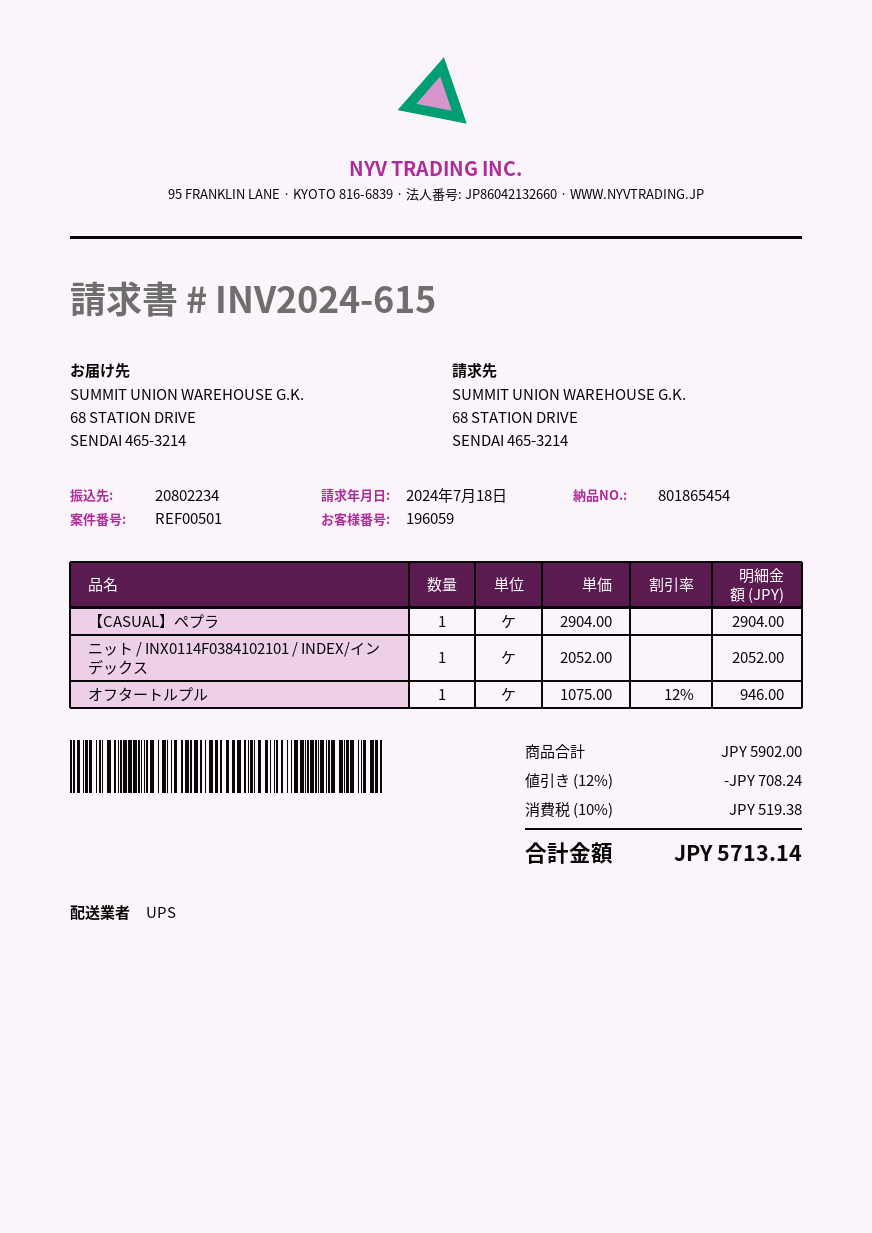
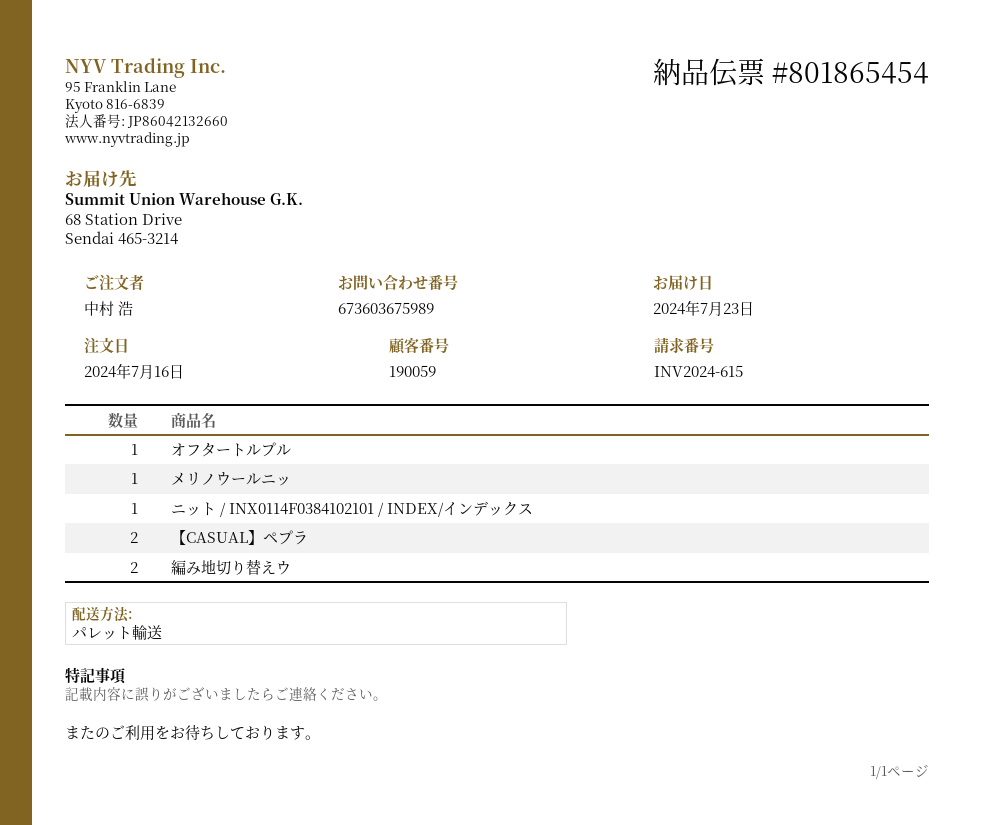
customer number: 196059 -> 190059
shipping method: UPS -> pallet freight
【CASUAL】ペプラ: 1 -> 2
メリノウールニッ: none -> 1
編み地切り替えウ: none -> 2

